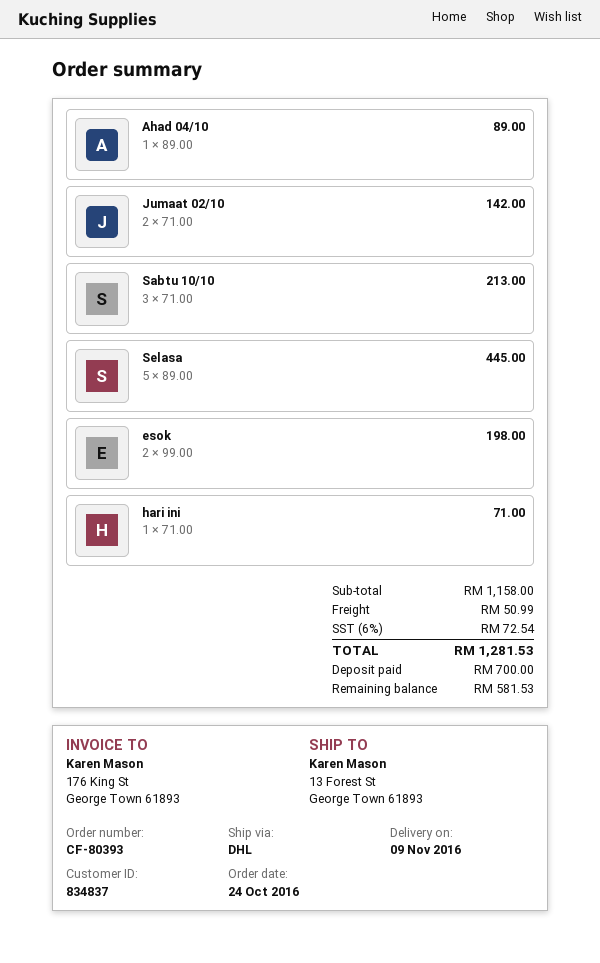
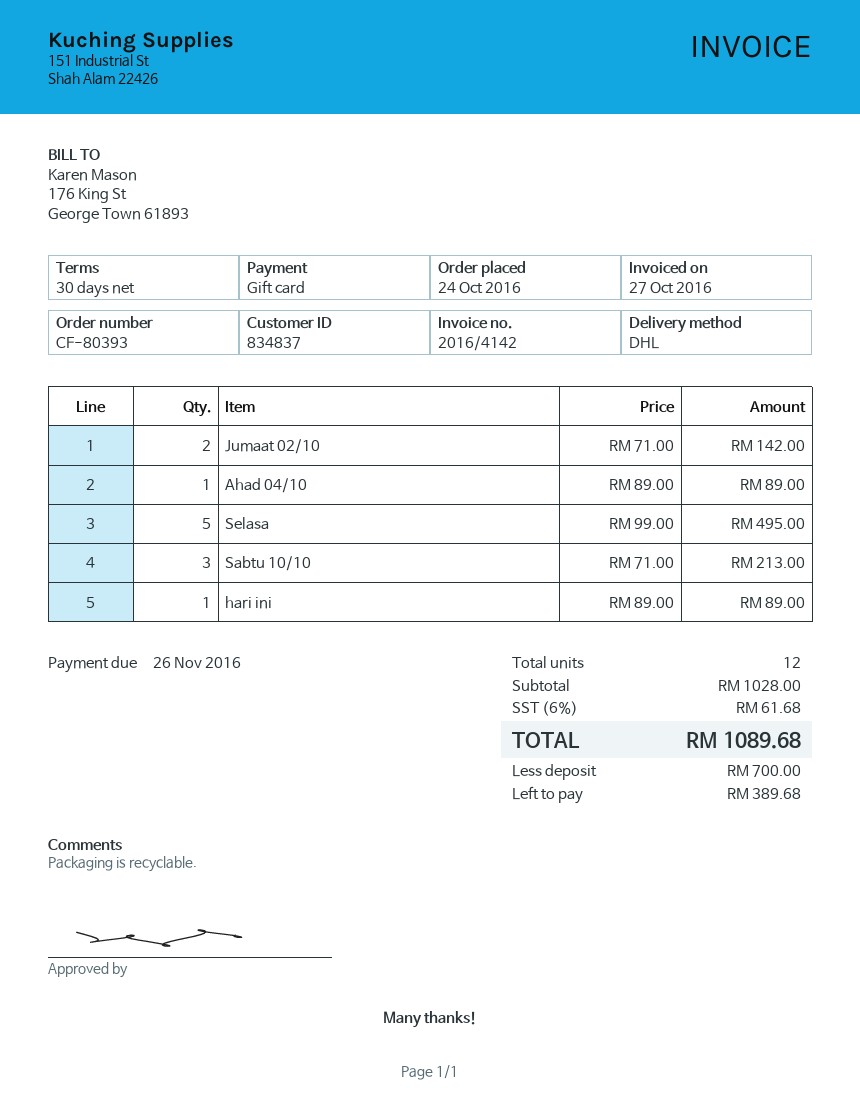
Selasa: 5 x 89.00 = 445.00 -> 5 x 99.00 = 495.00
esok: 2 x 99.00 = 198.00 -> none
hari ini: 1 x 71.00 = 71.00 -> 1 x 89.00 = 89.00
subtotal: 1158.00 -> 1028.00
shipping: 50.99 -> none
tax: 6% = 72.54 -> 6% = 61.68
total: 1281.53 -> 1089.68
balance: 581.53 -> 389.68

